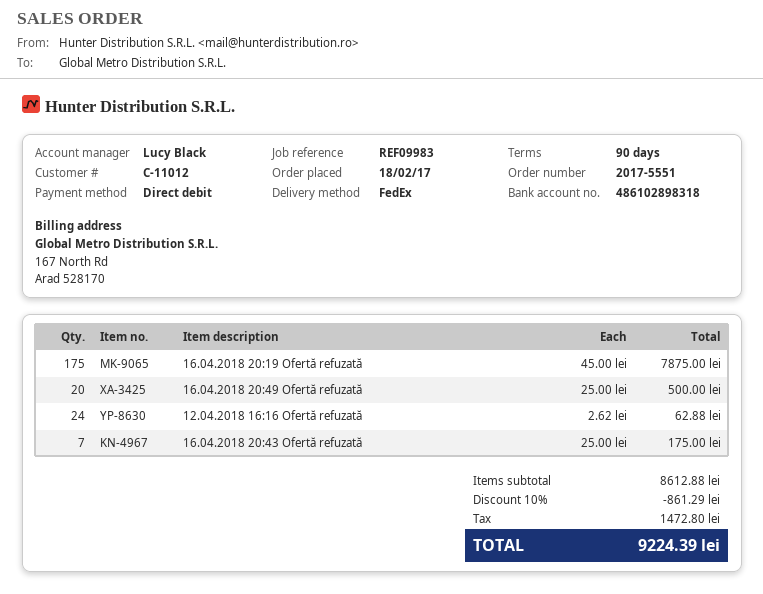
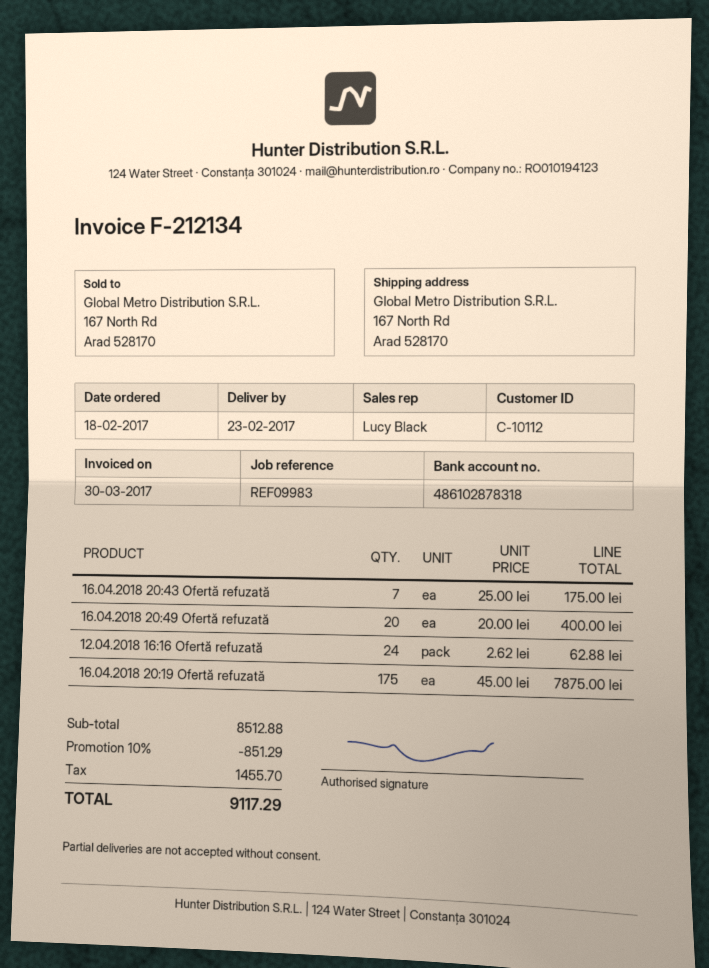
customer number: C-11012 -> C-10112
bank account: 486102898318 -> 486102878318
16.04.2018 20:49 Ofertă refuzată: 20 x 25.00 = 500.00 -> 20 x 20.00 = 400.00
subtotal: 8612.88 -> 8512.88
discount: 10% = 861.29 -> 10% = 851.29
tax: 1472.80 -> 1455.70
total: 9224.39 -> 9117.29

